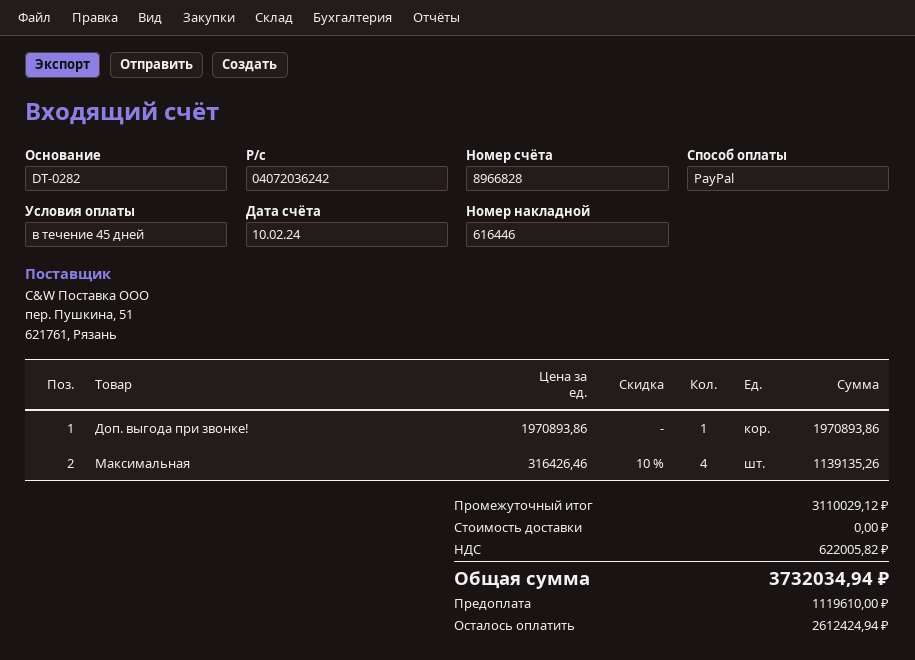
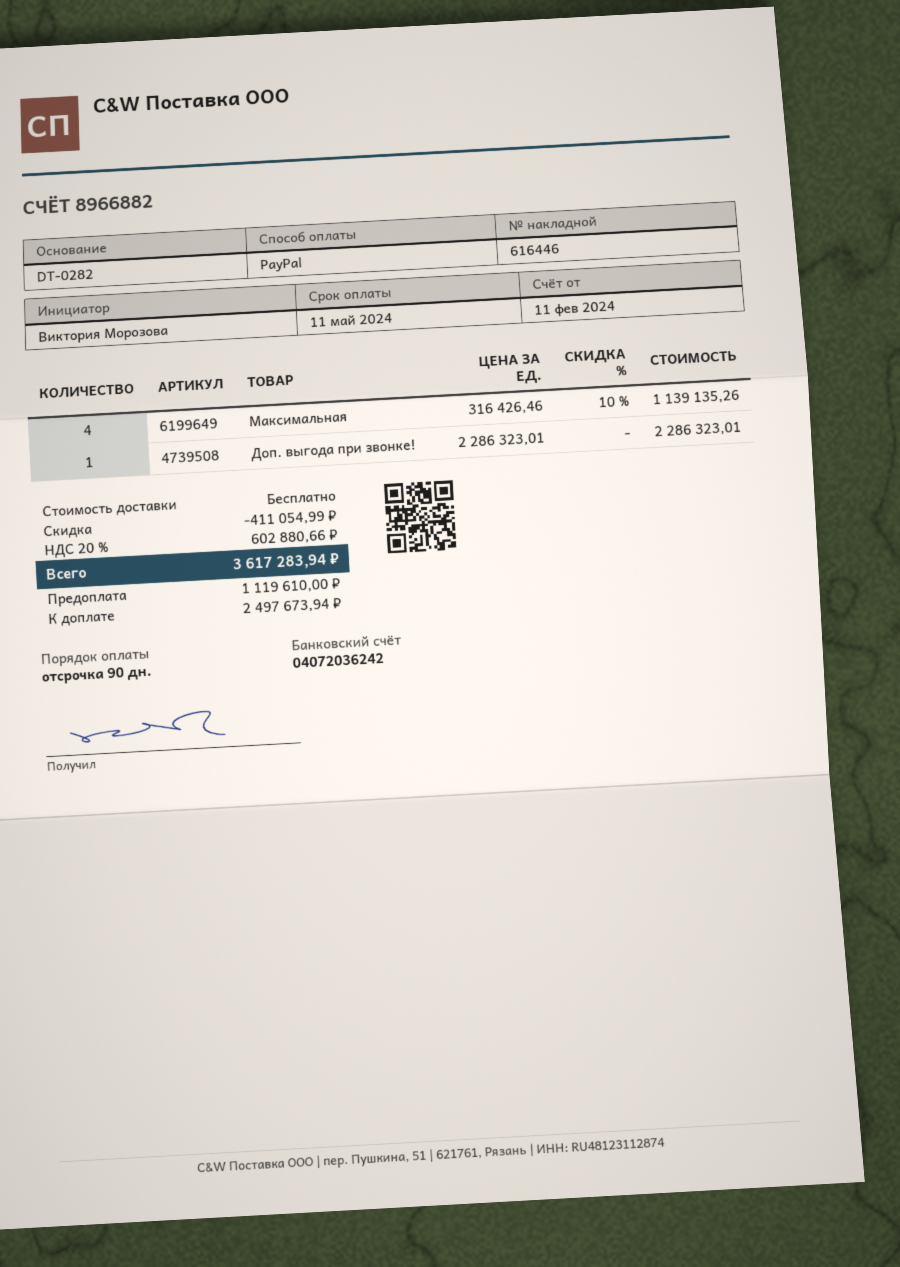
invoice number: 8966828 -> 8966882
invoice date: 2024-02-10 -> 2024-02-11
payment terms: 45 days -> 90 days
Доп. выгода при звонке!: 1 x 1970893.86 = 1970893.86 -> 1 x 2286323.01 = 2286323.01
discount: none -> 411054.99
tax: 622005.82 -> 602880.66
total: 3732034.94 -> 3617283.94
balance: 2612424.94 -> 2497673.94

